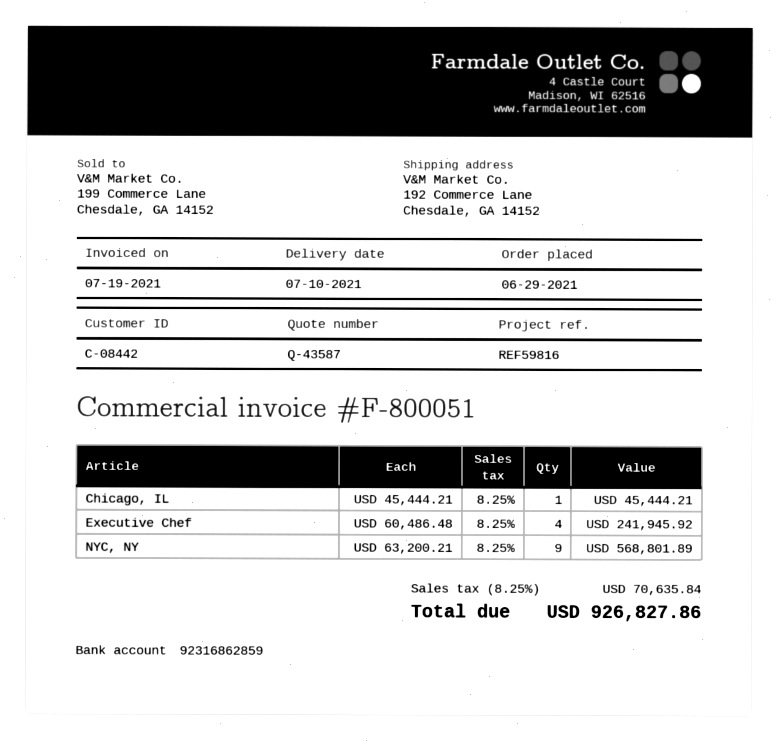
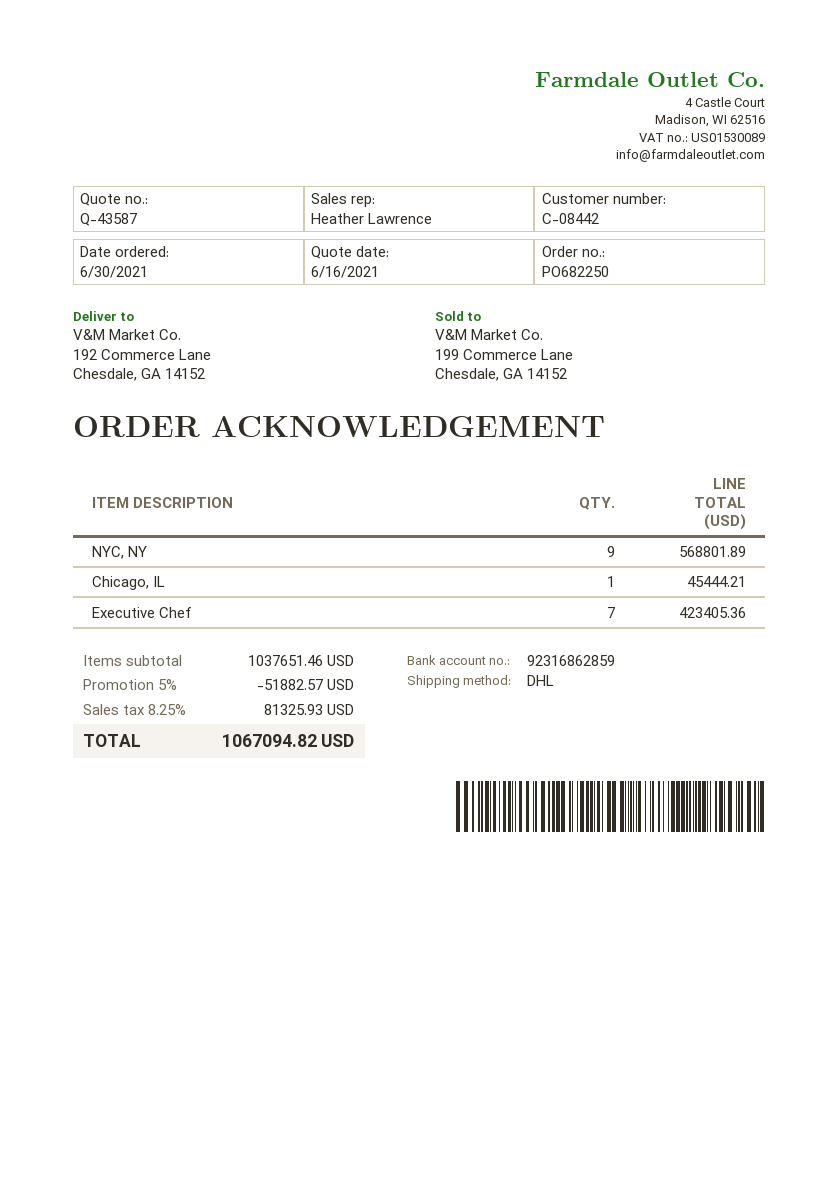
order date: 2021-06-29 -> 2021-06-30
Executive Chef: 4 for 241945.92 -> 7 for 423405.36
discount: none -> 5% = 51882.57
tax: 8.25% = 70635.84 -> 8.25% = 81325.93
total: 926827.86 -> 1067094.82

